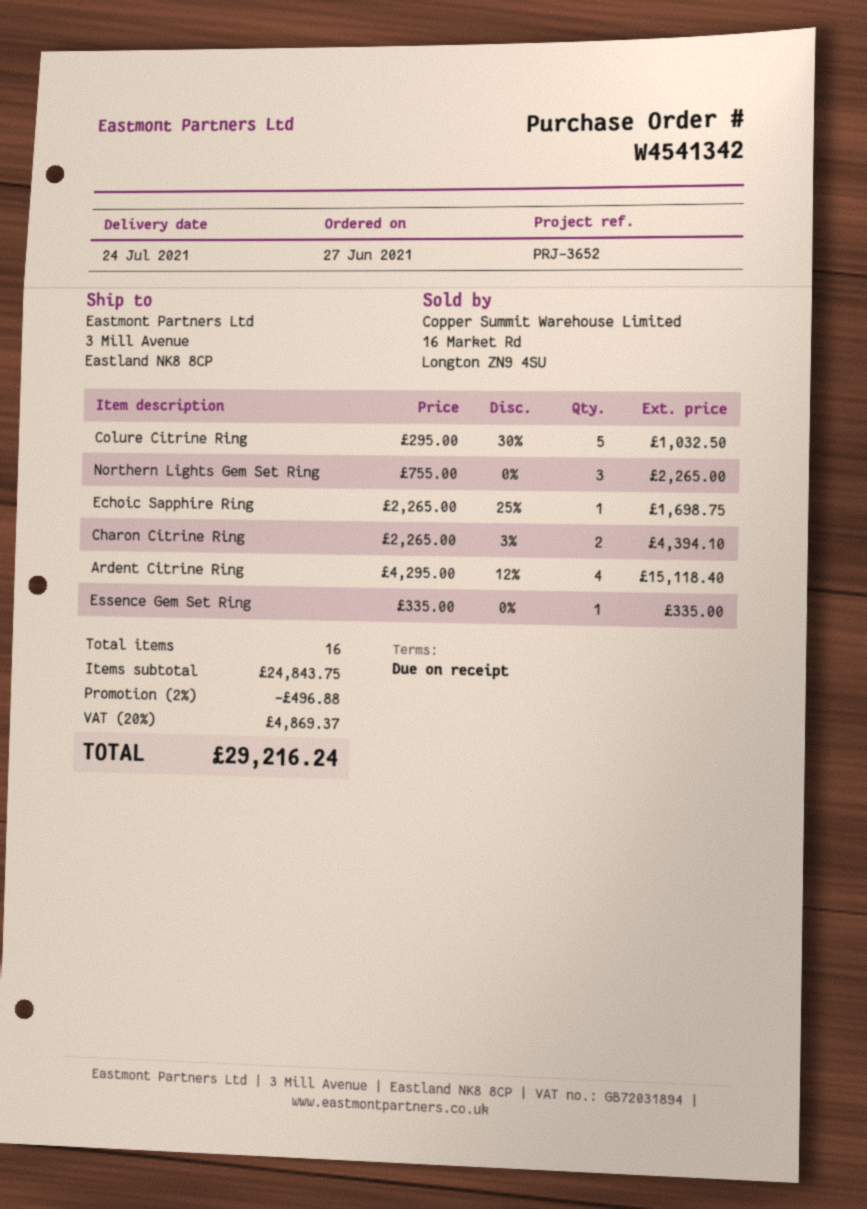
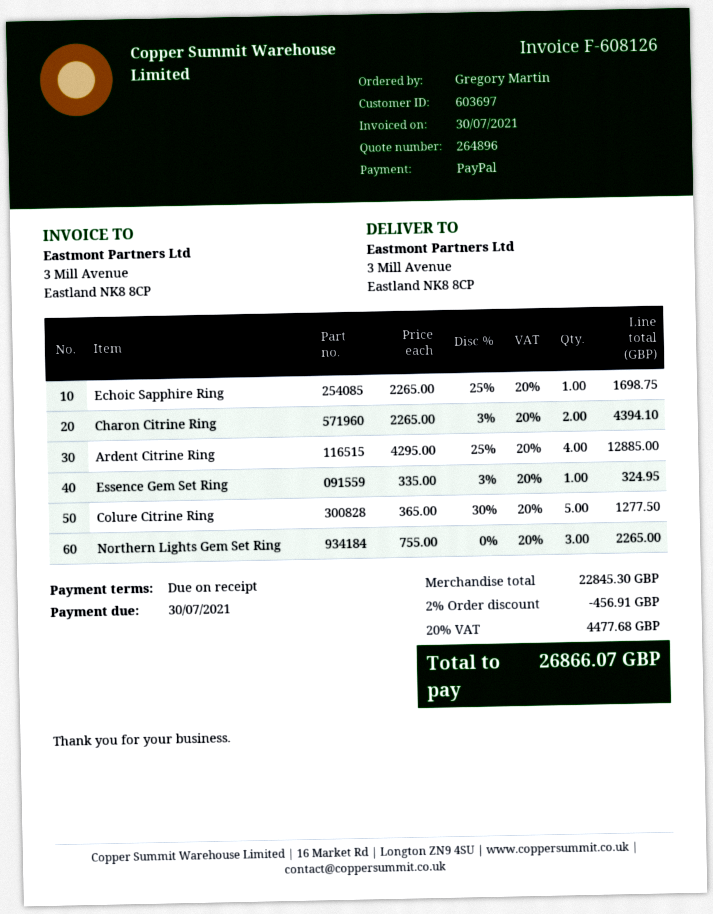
Colure Citrine Ring: 5 x 295.00 - 30% = 1032.50 -> 5 x 365.00 - 30% = 1277.50
Ardent Citrine Ring: 4 x 4295.00 - 12% = 15118.40 -> 4 x 4295.00 - 25% = 12885.00
Essence Gem Set Ring: 1 x 335.00 = 335.00 -> 1 x 335.00 - 3% = 324.95
subtotal: 24843.75 -> 22845.30
discount: 2% = 496.88 -> 2% = 456.91
tax: 20% = 4869.37 -> 20% = 4477.68
total: 29216.24 -> 26866.07

